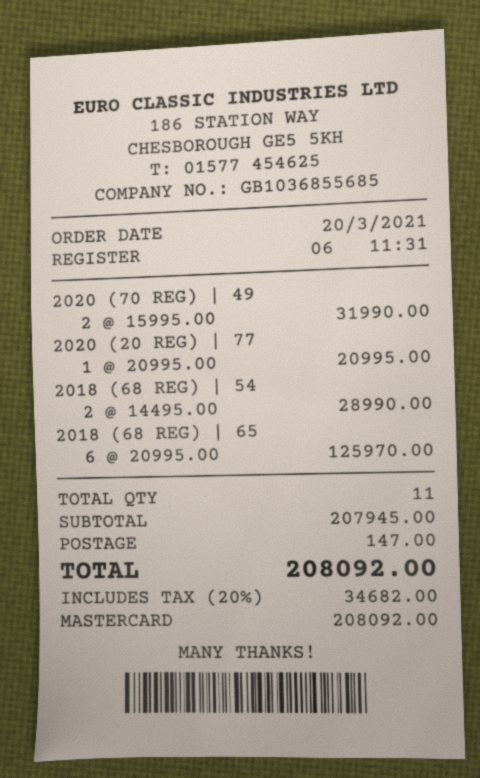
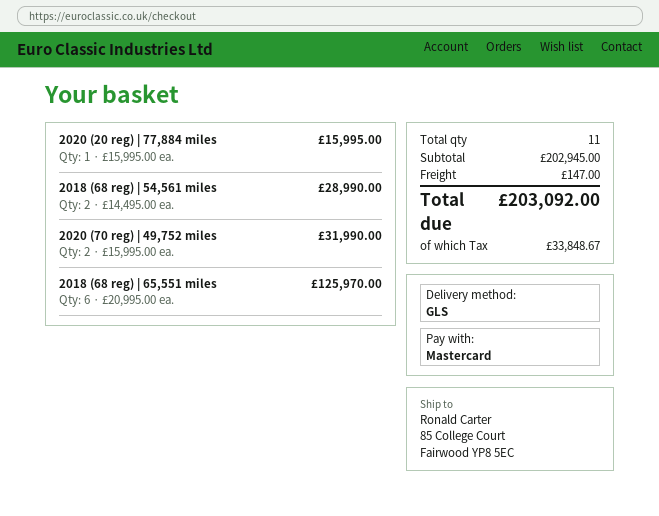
2020 (20 REG) | 77: 1 x 20995.00 = 20995.00 -> 1 x 15995.00 = 15995.00
subtotal: 207945.00 -> 202945.00
tax: 34682.00 -> 33848.67
total: 208092.00 -> 203092.00

